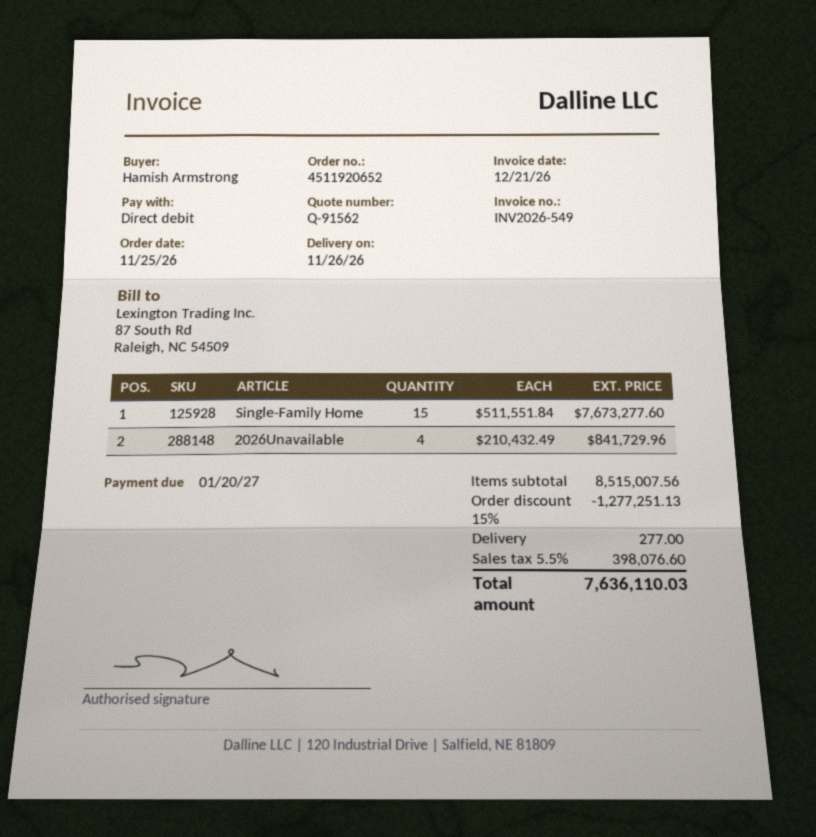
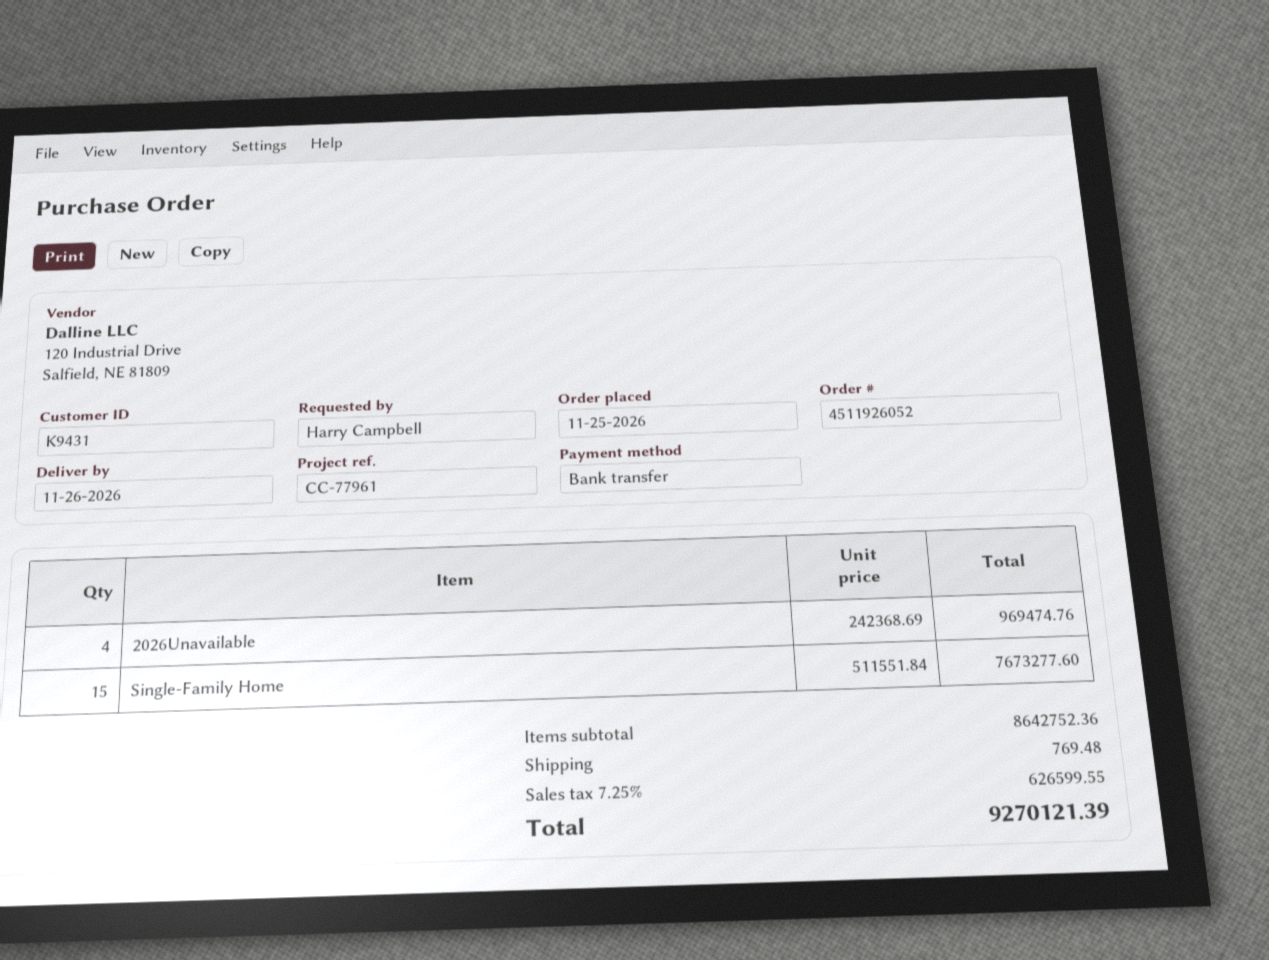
order number: 4511920652 -> 4511926052
ordered by: Hamish Armstrong -> Harry Campbell
payment method: direct debit -> bank transfer
2026Unavailable: 4 x 210432.49 = 841729.96 -> 4 x 242368.69 = 969474.76
subtotal: 8515007.56 -> 8642752.36
discount: 15% = 1277251.13 -> none
shipping: 277.00 -> 769.48
tax: 5.5% = 398076.60 -> 7.25% = 626599.55
total: 7636110.03 -> 9270121.39

